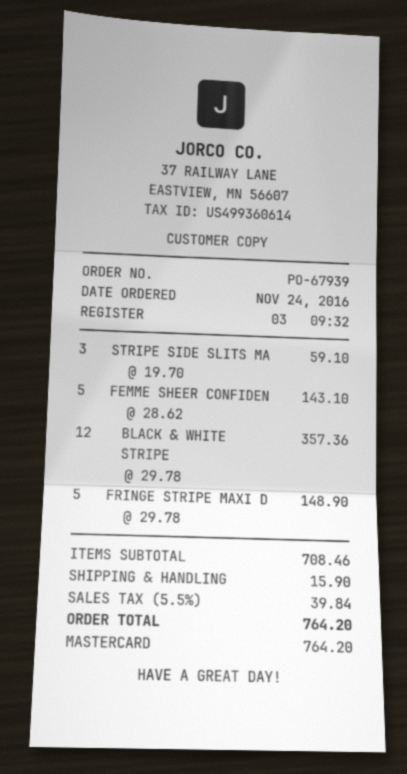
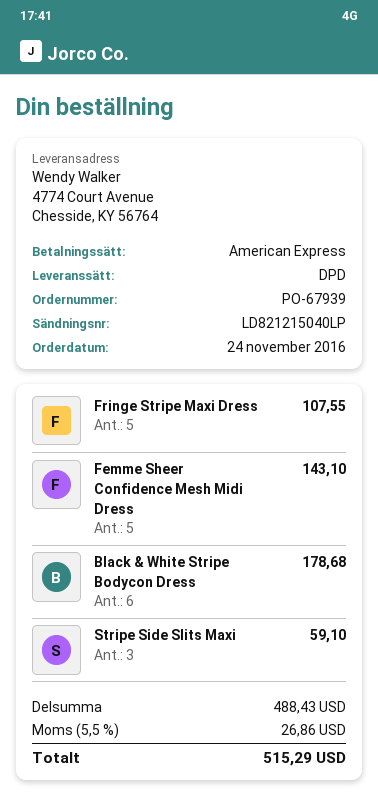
payment method: Mastercard -> American Express
BLACK & WHITE STRIPE: 12 for 357.36 -> 6 for 178.68
FRINGE STRIPE MAXI D: 5 for 148.90 -> 5 for 107.55
subtotal: 708.46 -> 488.43
shipping: 15.90 -> none
tax: 5.5% = 39.84 -> 5.5% = 26.86
total: 764.20 -> 515.29

